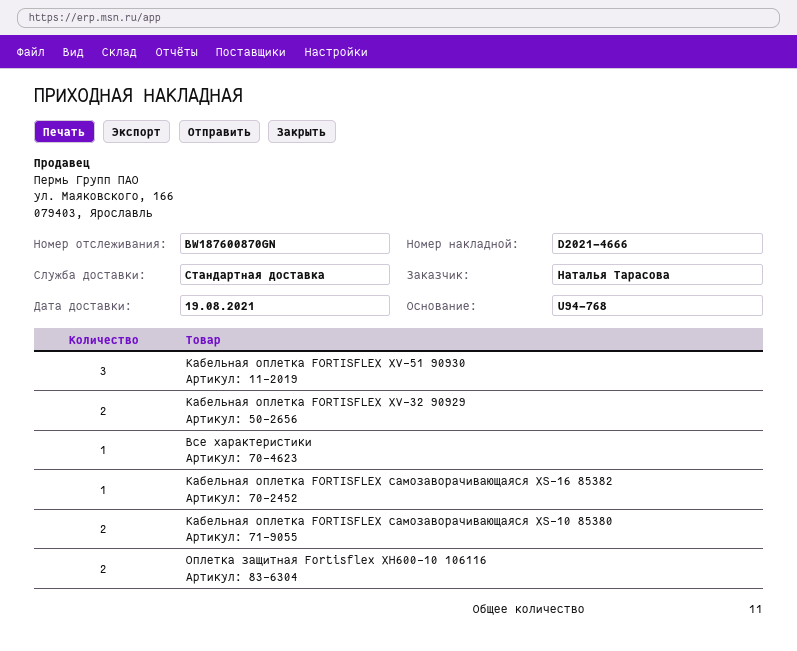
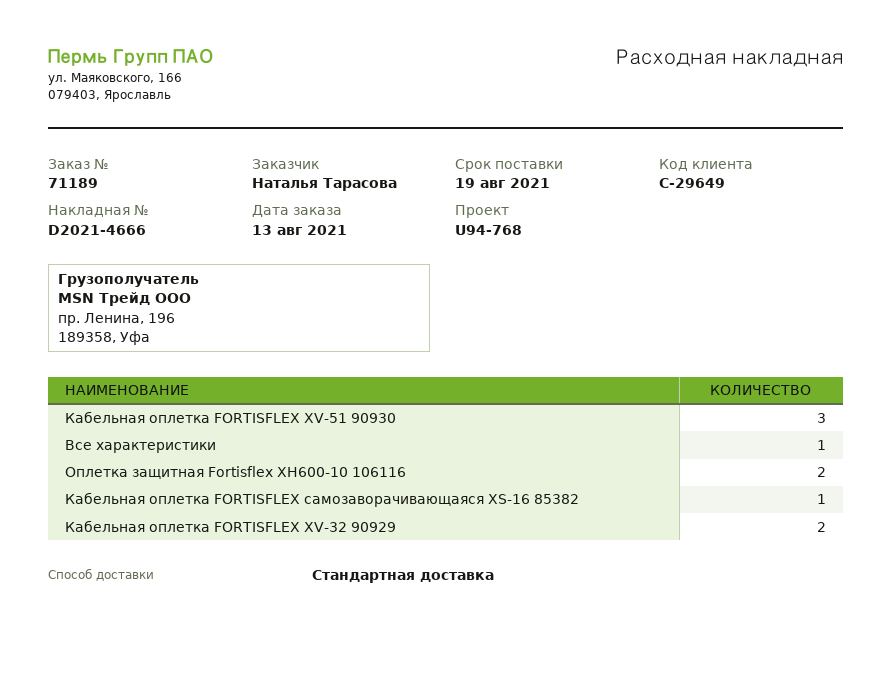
Кабельная оплетка FORTISFLEX самозаворачивающаяся XS-10 85380: 2 -> none

